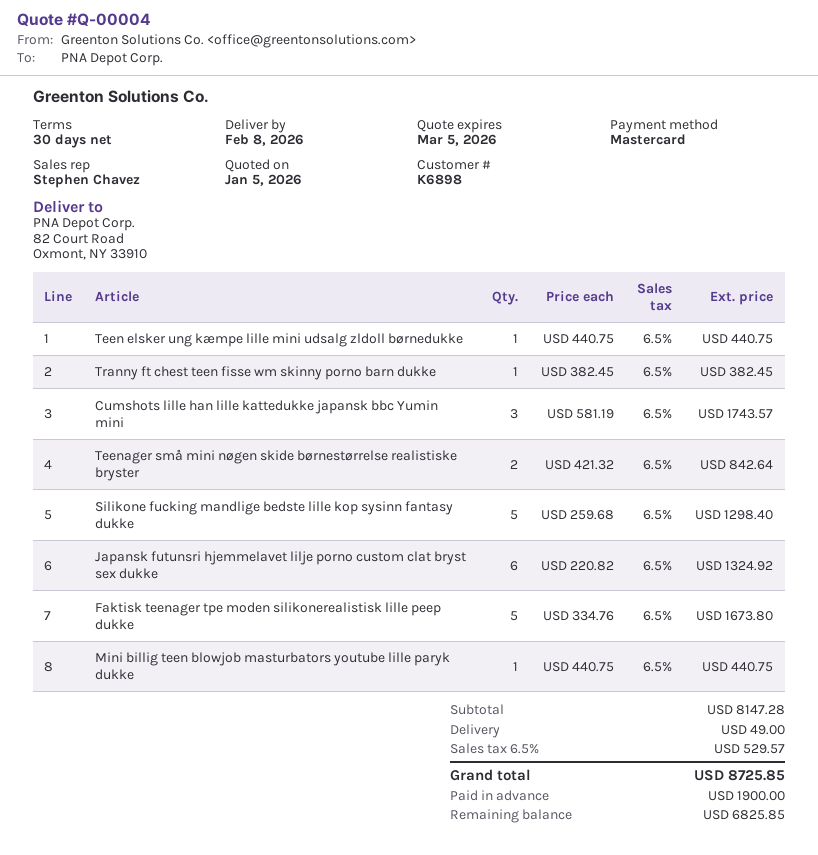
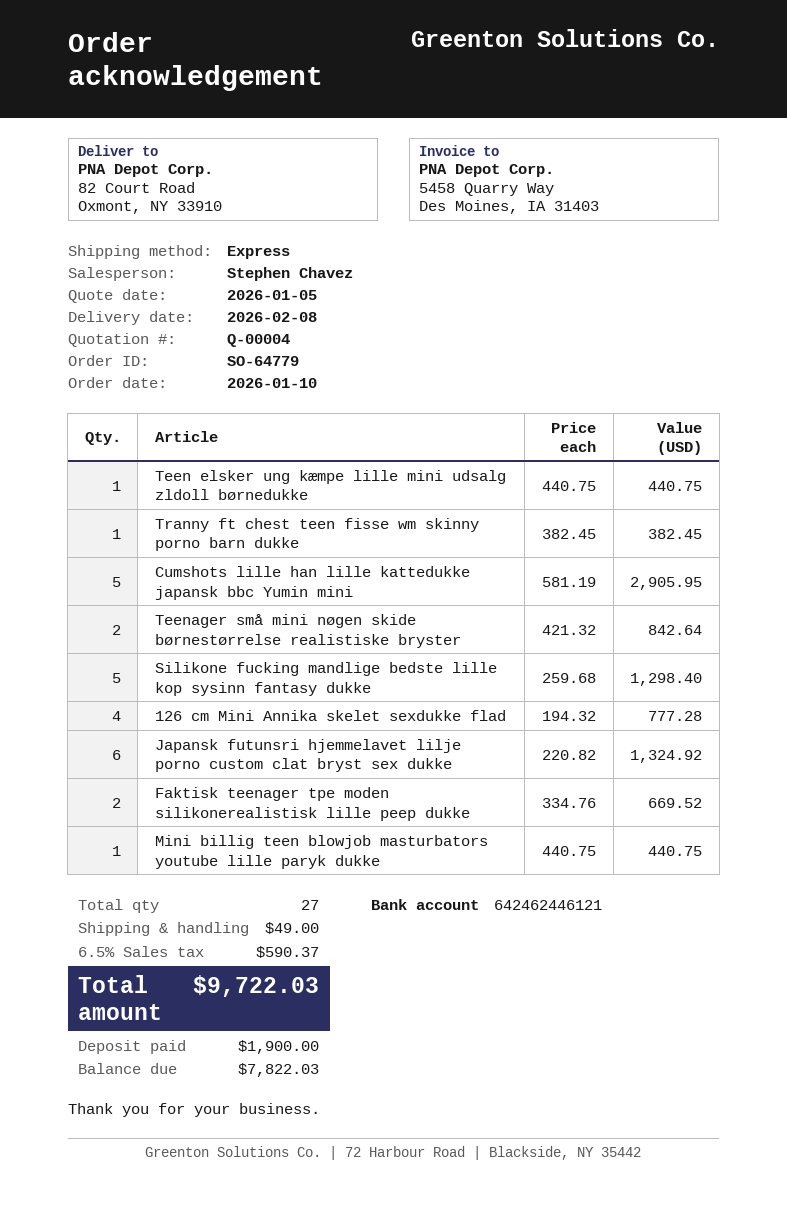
Cumshots lille han lille kattedukke japansk bbc Yumin mini: 3 x 581.19 = 1743.57 -> 5 x 581.19 = 2905.95
Faktisk teenager tpe moden silikonerealistisk lille peep dukke: 5 x 334.76 = 1673.80 -> 2 x 334.76 = 669.52
126 cm Mini Annika skelet sexdukke flad: none -> 4 x 194.32 = 777.28
tax: 6.5% = 529.57 -> 6.5% = 590.37
total: 8725.85 -> 9722.03
balance: 6825.85 -> 7822.03

